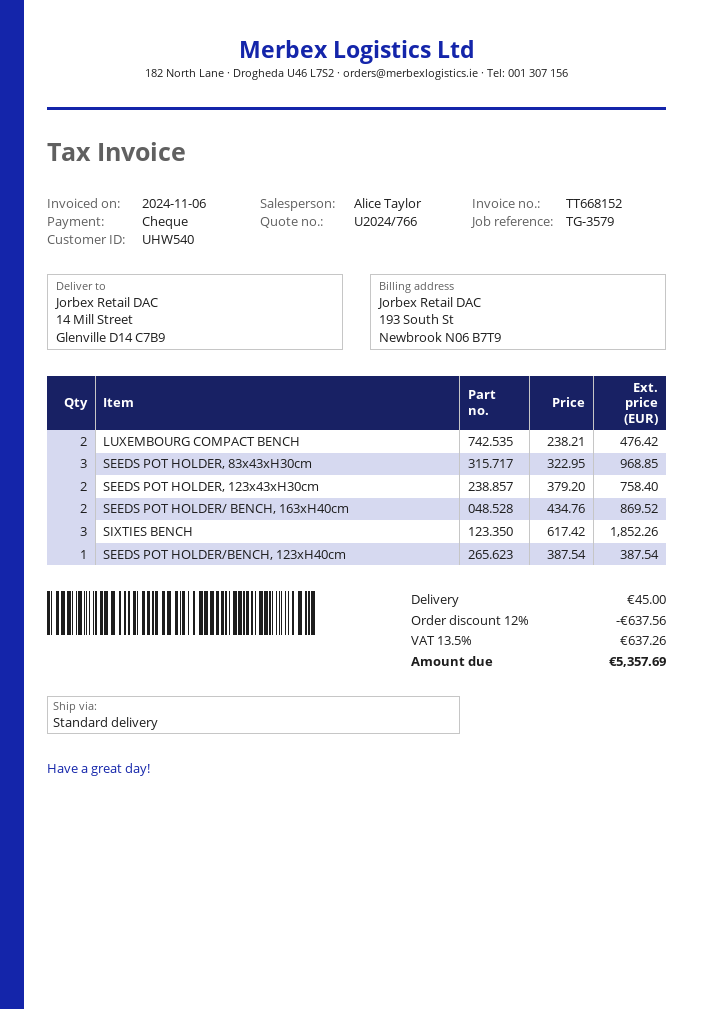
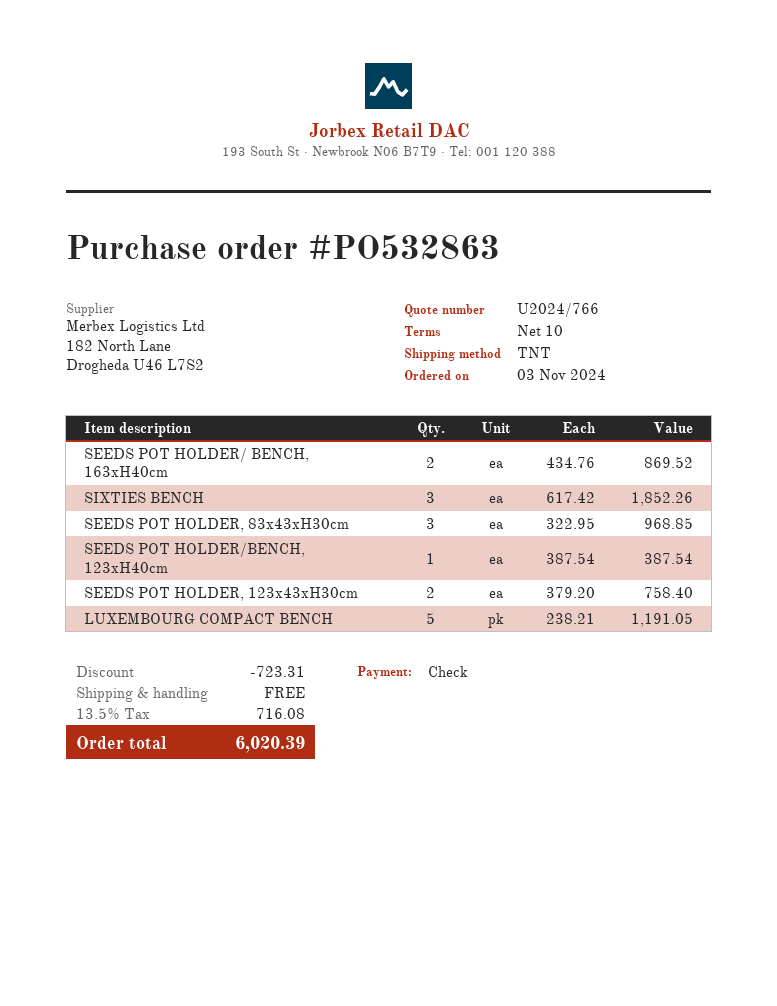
shipping method: standard -> TNT
LUXEMBOURG COMPACT BENCH: 2 x 238.21 = 476.42 -> 5 x 238.21 = 1191.05
discount: 637.56 -> 723.31
shipping: 45.00 -> 0.00
tax: 13.5% = 637.26 -> 13.5% = 716.08
total: 5357.69 -> 6020.39

